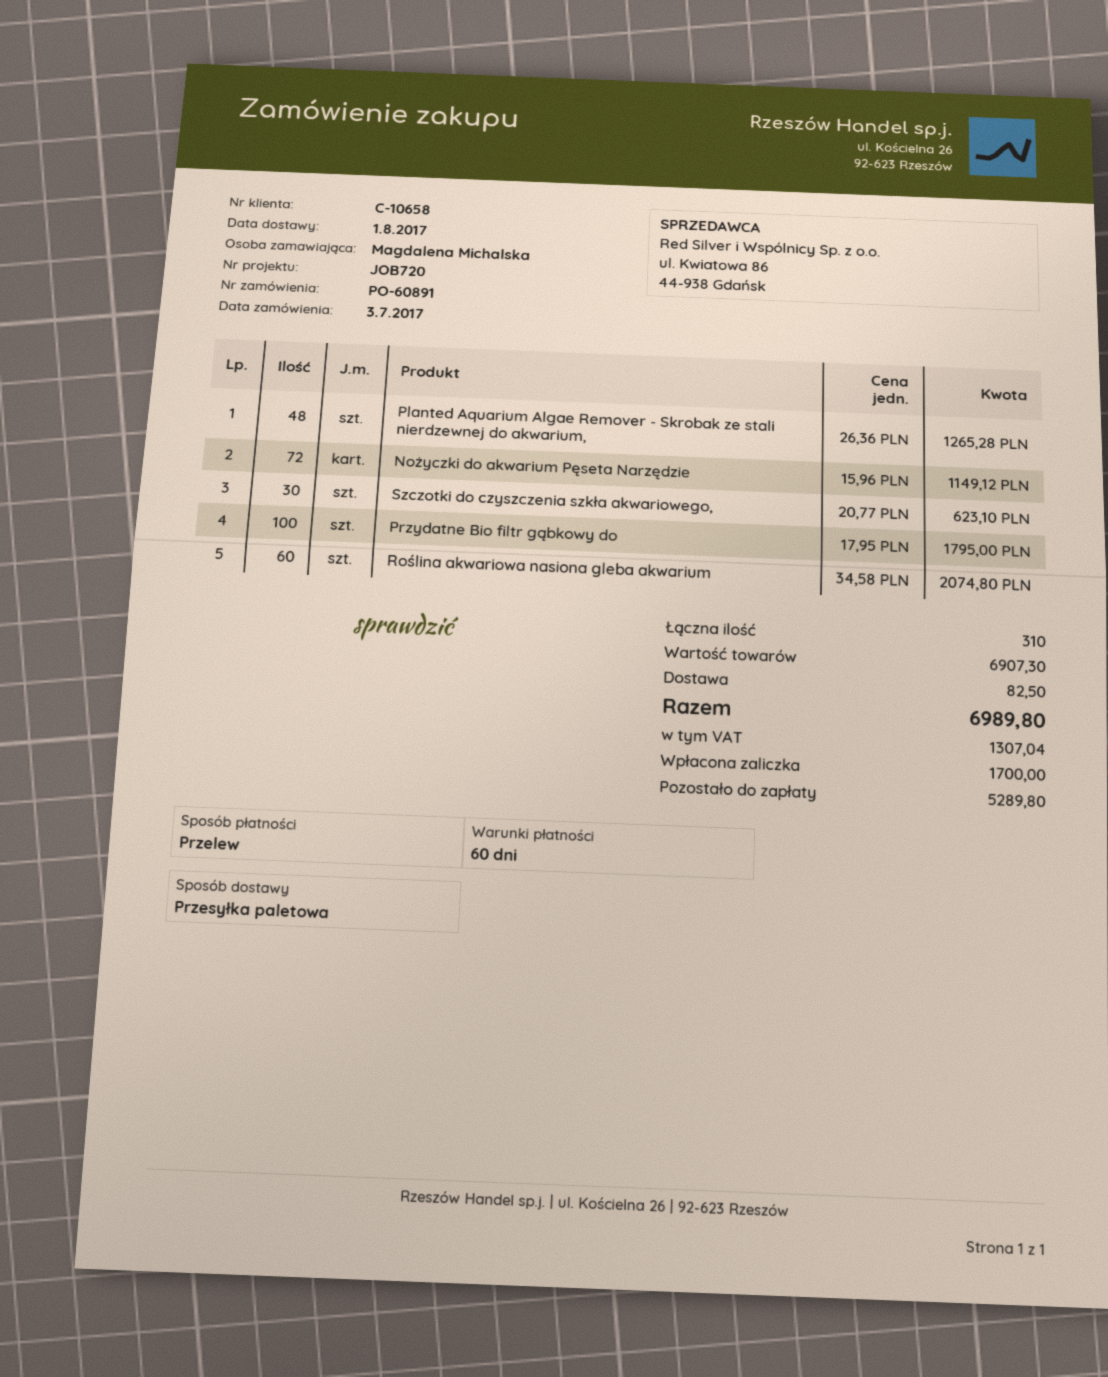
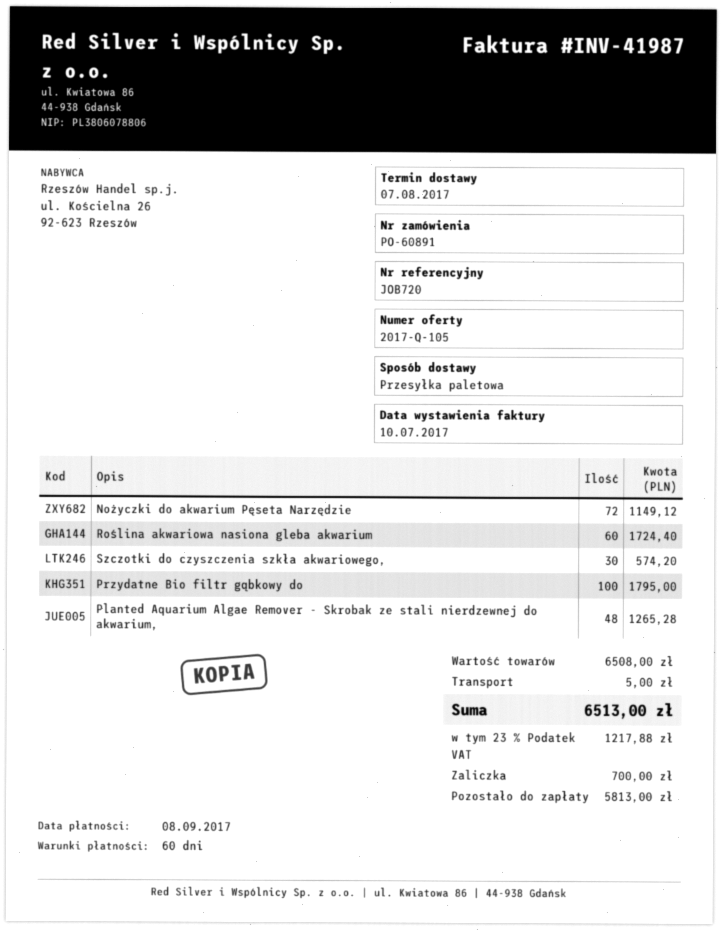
delivery date: 2017-08-01 -> 2017-08-07
Szczotki do czyszczenia szkła akwariowego,: 30 for 623.10 -> 30 for 574.20
Roślina akwariowa nasiona gleba akwarium: 60 for 2074.80 -> 60 for 1724.40
subtotal: 6907.30 -> 6508.00
shipping: 82.50 -> 5.00
tax: 1307.04 -> 1217.88
total: 6989.80 -> 6513.00
deposit: 1700.00 -> 700.00
balance: 5289.80 -> 5813.00

